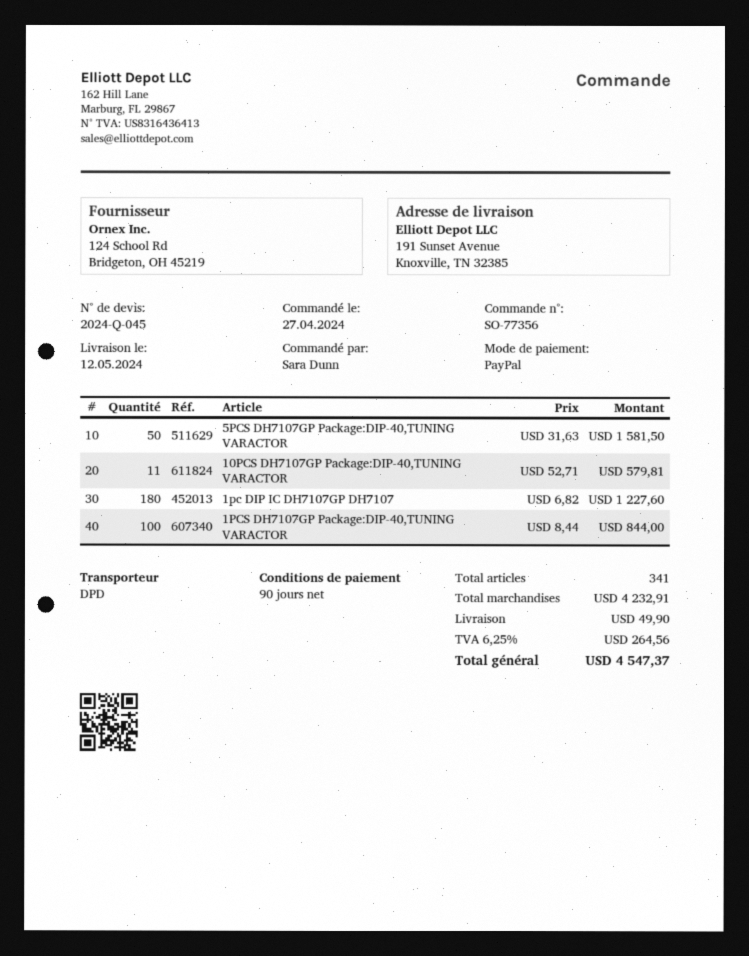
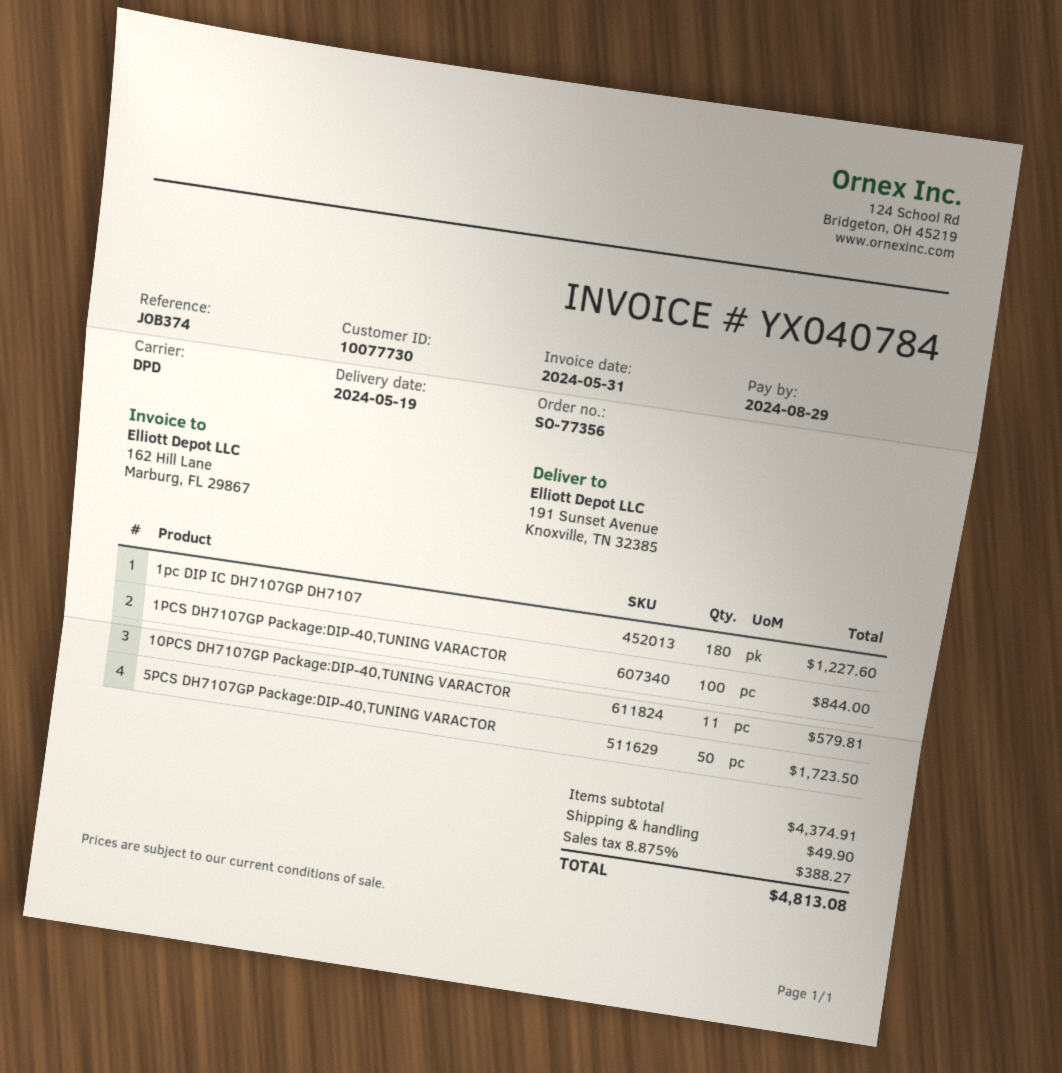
delivery date: 2024-05-12 -> 2024-05-19
5PCS DH7107GP Package:DIP-40,TUNING VARACTOR: 50 for 1581.50 -> 50 for 1723.50
subtotal: 4232.91 -> 4374.91
tax: 6.25% = 264.56 -> 8.875% = 388.27
total: 4547.37 -> 4813.08

